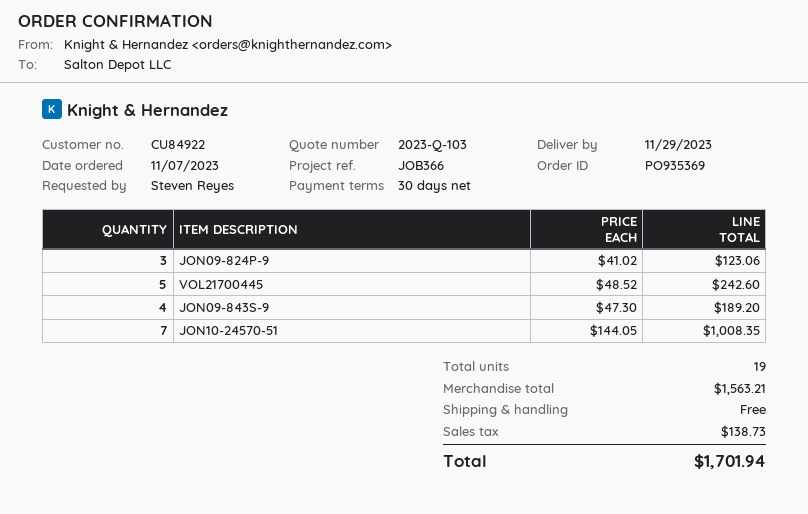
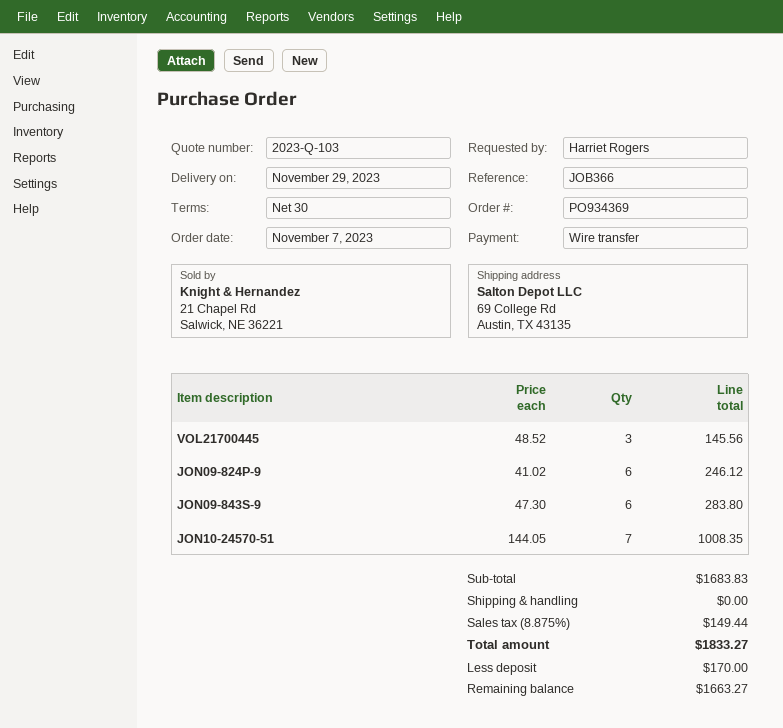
order number: PO935369 -> PO934369
ordered by: Steven Reyes -> Harriet Rogers
JON09-824P-9: 3 x 41.02 = 123.06 -> 6 x 41.02 = 246.12
VOL21700445: 5 x 48.52 = 242.60 -> 3 x 48.52 = 145.56
JON09-843S-9: 4 x 47.30 = 189.20 -> 6 x 47.30 = 283.80
subtotal: 1563.21 -> 1683.83
tax: 138.73 -> 149.44
total: 1701.94 -> 1833.27

